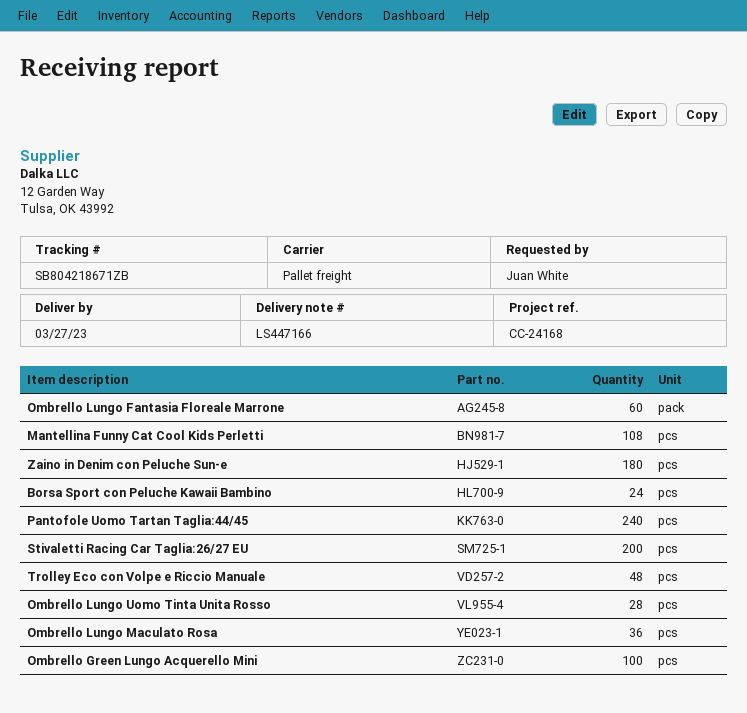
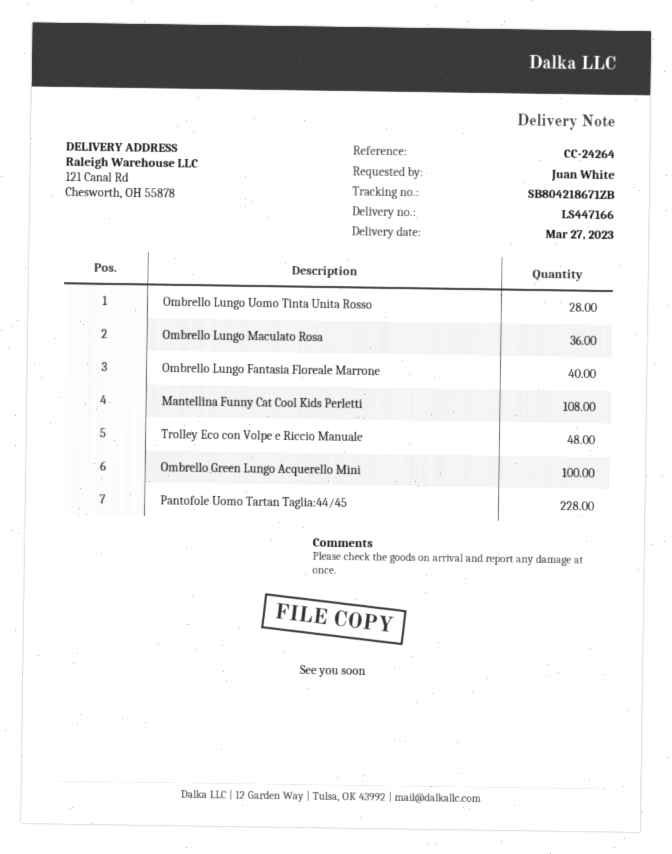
reference: CC-24168 -> CC-24264
Ombrello Lungo Fantasia Floreale Marrone: 60 -> 40
Zaino in Denim con Peluche Sun-e: 180 -> none
Borsa Sport con Peluche Kawaii Bambino: 24 -> none
Pantofole Uomo Tartan Taglia:44/45: 240 -> 228
Stivaletti Racing Car Taglia:26/27 EU: 200 -> none

